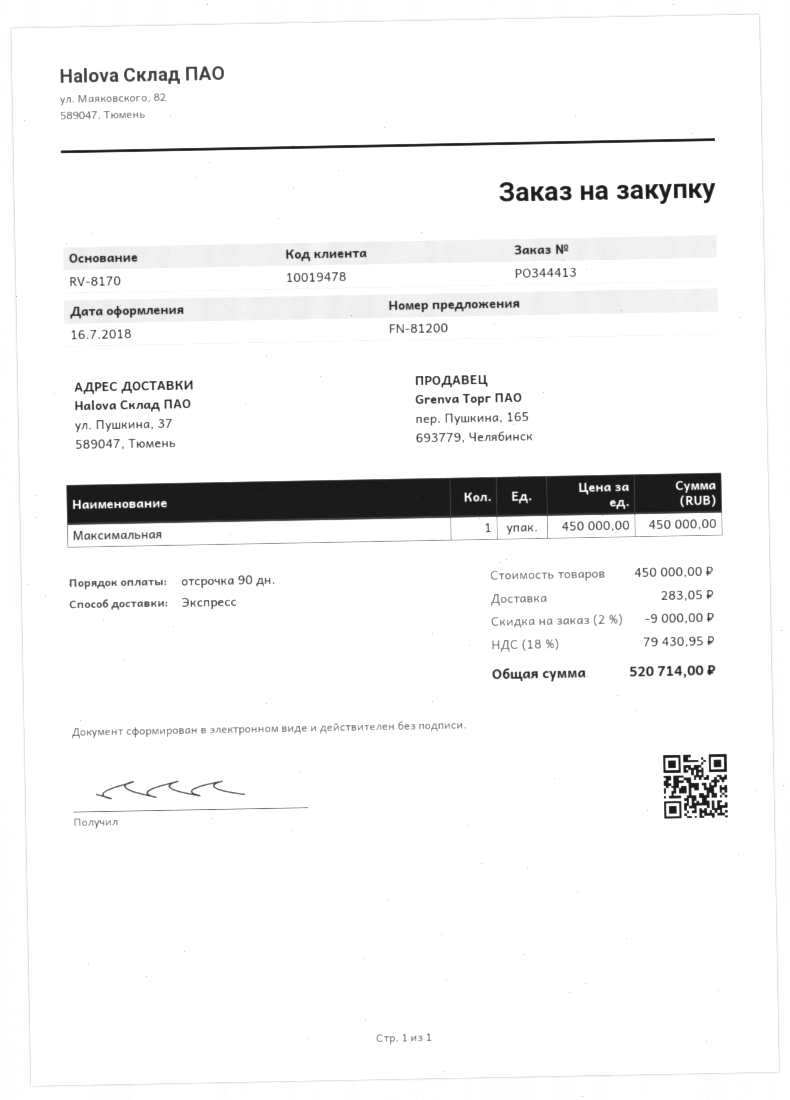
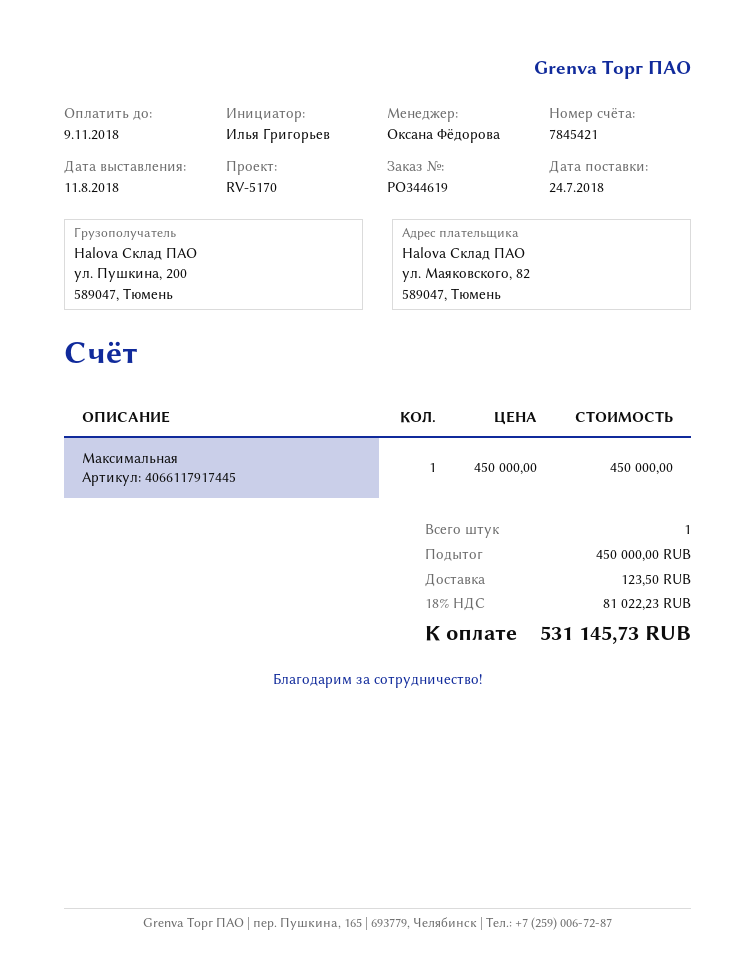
order number: PO344413 -> PO344619
reference: RV-8170 -> RV-5170
ship to: ул. Пушкина, 37, 589047, Тюмень -> ул. Пушкина, 200, 589047, Тюмень
discount: 2% = 9000.00 -> none
shipping: 283.05 -> 123.50
tax: 18% = 79430.95 -> 18% = 81022.23
total: 520714.00 -> 531145.73

